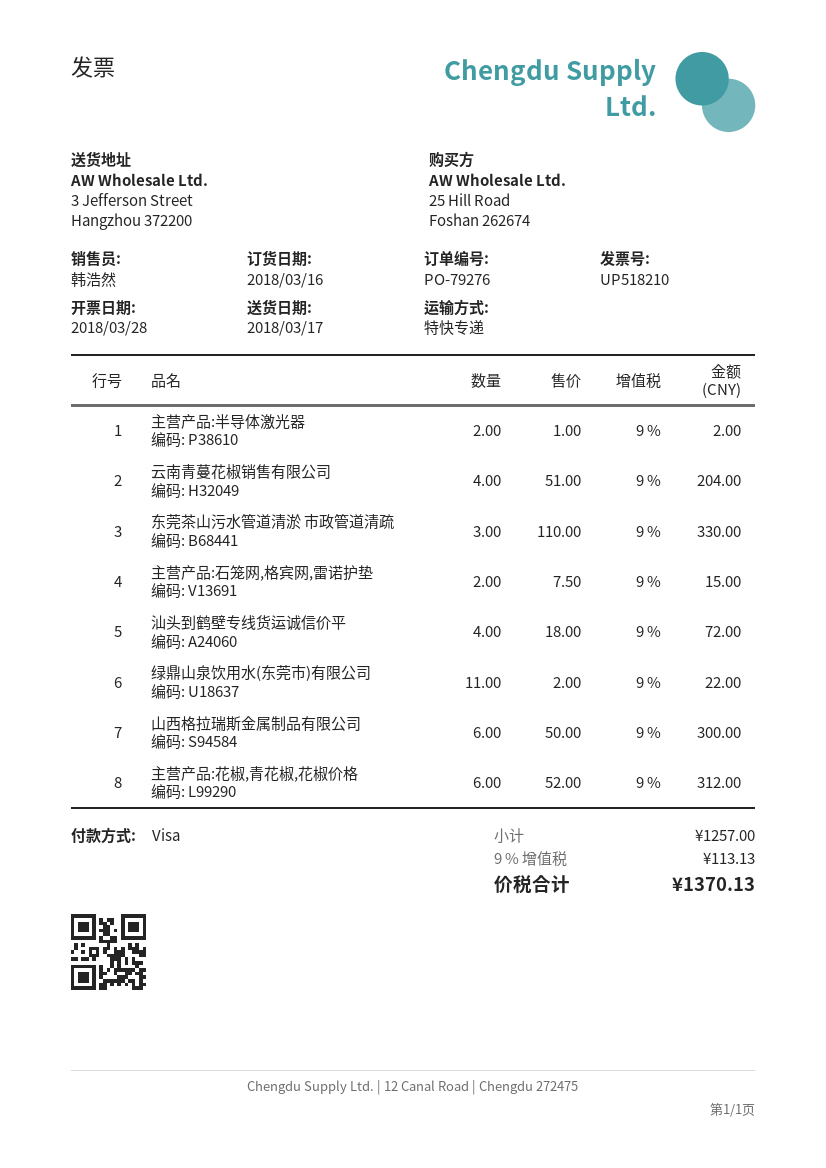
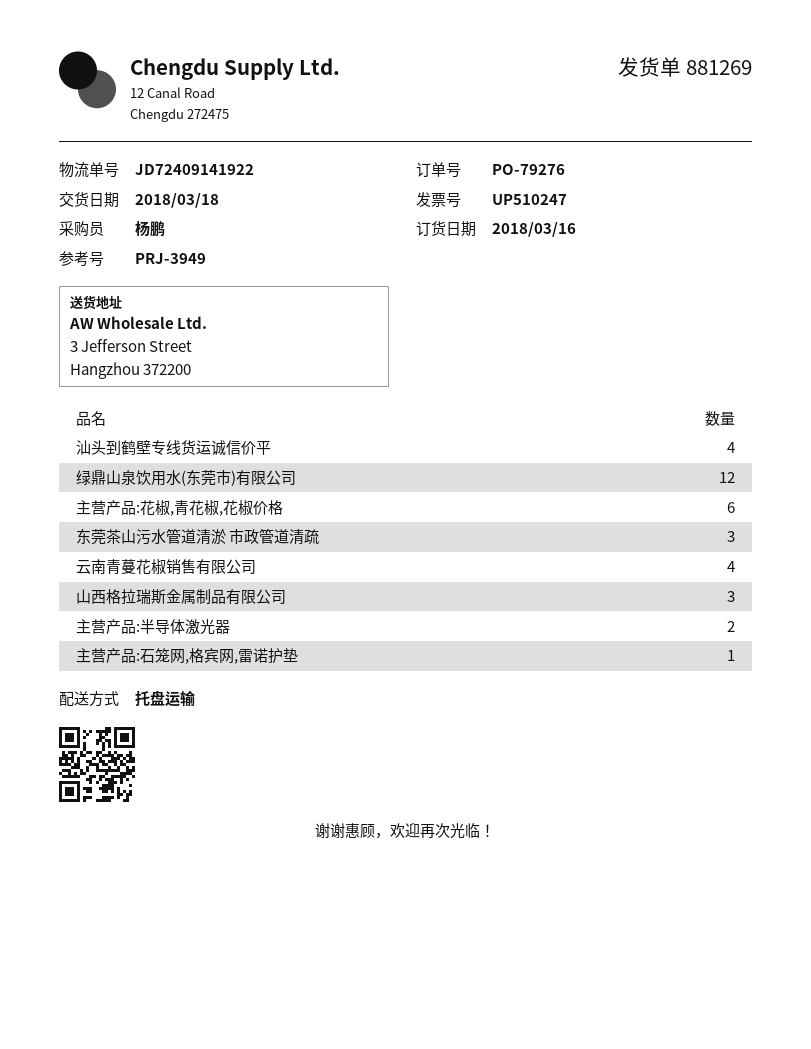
delivery date: 2018-03-17 -> 2018-03-18
invoice number: UP518210 -> UP510247
shipping method: express -> pallet freight
主营产品:石笼网,格宾网,雷诺护垫: 2 -> 1
绿鼎山泉饮用水(东莞市)有限公司: 11 -> 12
山西格拉瑞斯金属制品有限公司: 6 -> 3

